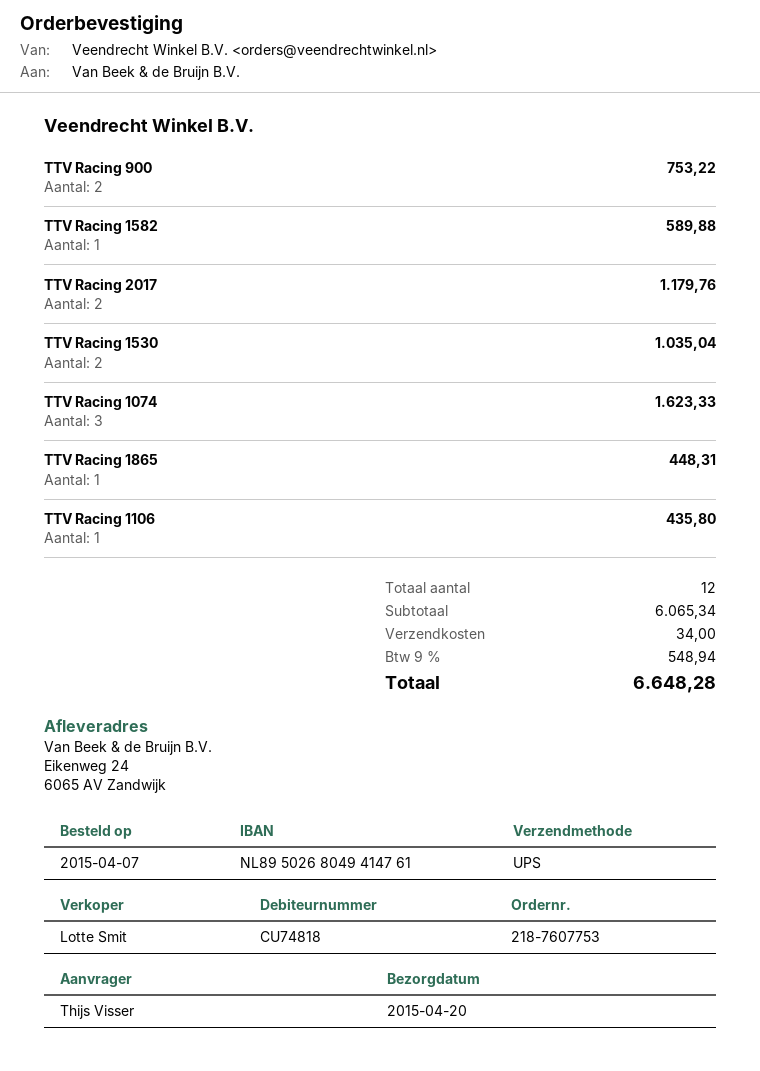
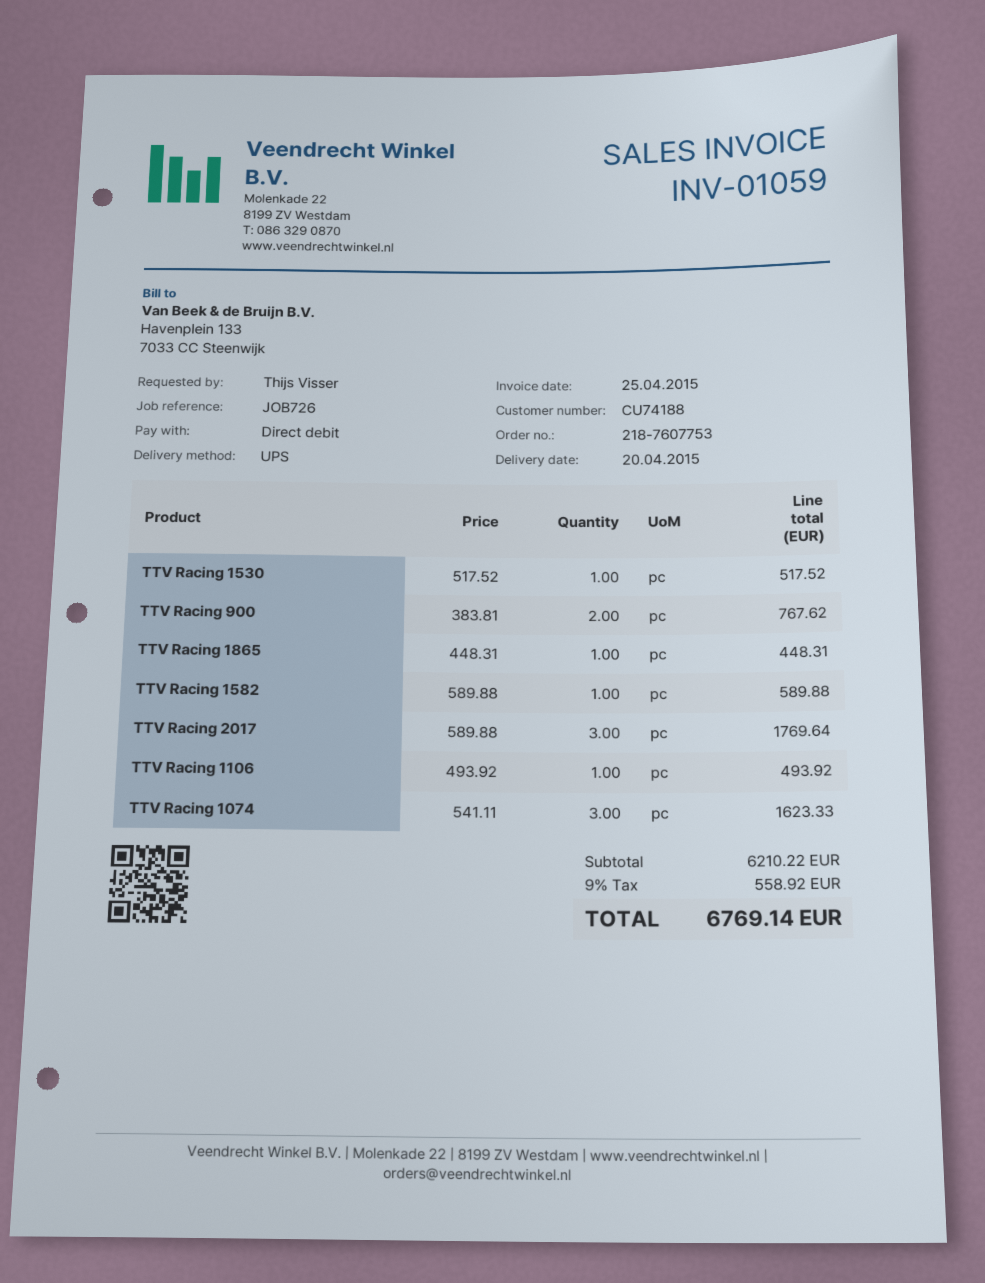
customer number: CU74818 -> CU74188
TTV Racing 900: 2 for 753.22 -> 2 for 767.62
TTV Racing 2017: 2 for 1179.76 -> 3 for 1769.64
TTV Racing 1530: 2 for 1035.04 -> 1 for 517.52
TTV Racing 1106: 1 for 435.80 -> 1 for 493.92
subtotal: 6065.34 -> 6210.22
shipping: 34.00 -> none
tax: 9% = 548.94 -> 9% = 558.92
total: 6648.28 -> 6769.14

